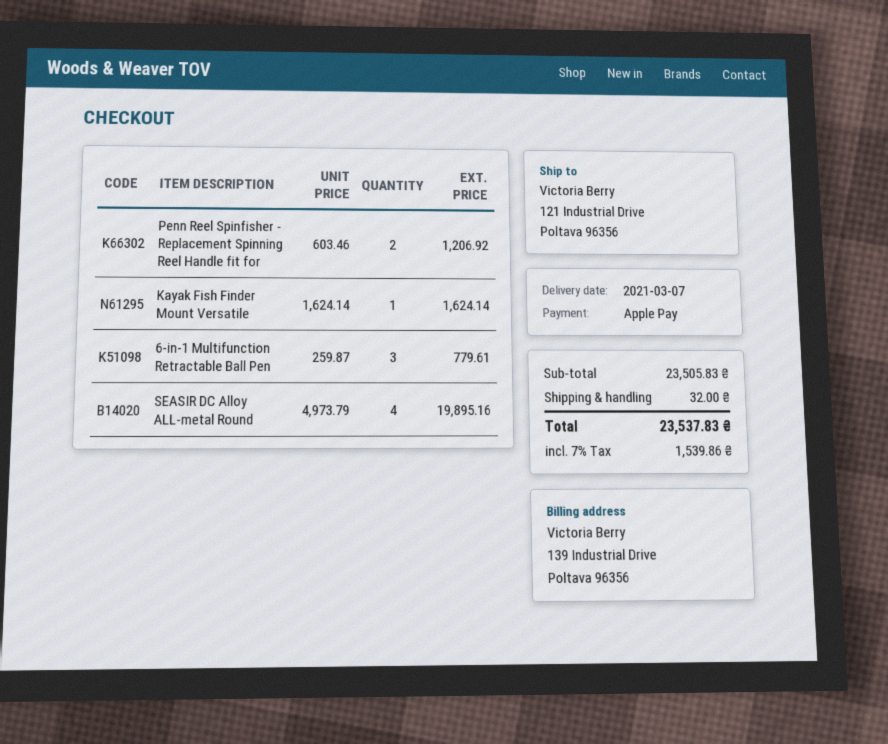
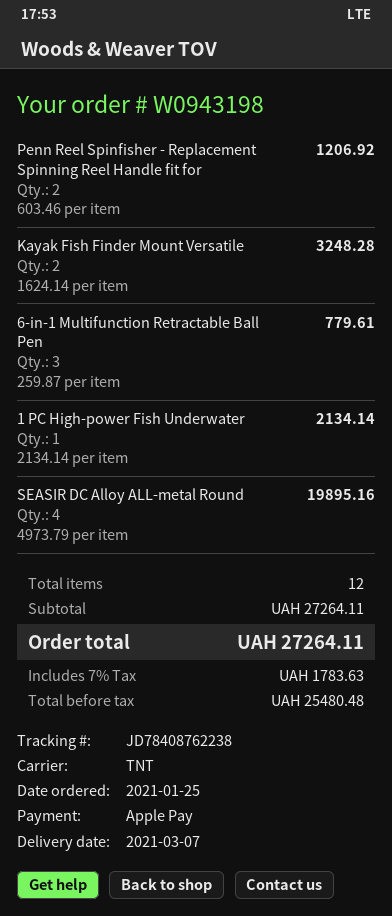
Kayak Fish Finder Mount Versatile: 1 x 1624.14 = 1624.14 -> 2 x 1624.14 = 3248.28
1 PC High-power Fish Underwater: none -> 1 x 2134.14 = 2134.14
subtotal: 23505.83 -> 27264.11
shipping: 32.00 -> none
tax: 7% = 1539.86 -> 7% = 1783.63
total: 23537.83 -> 27264.11

